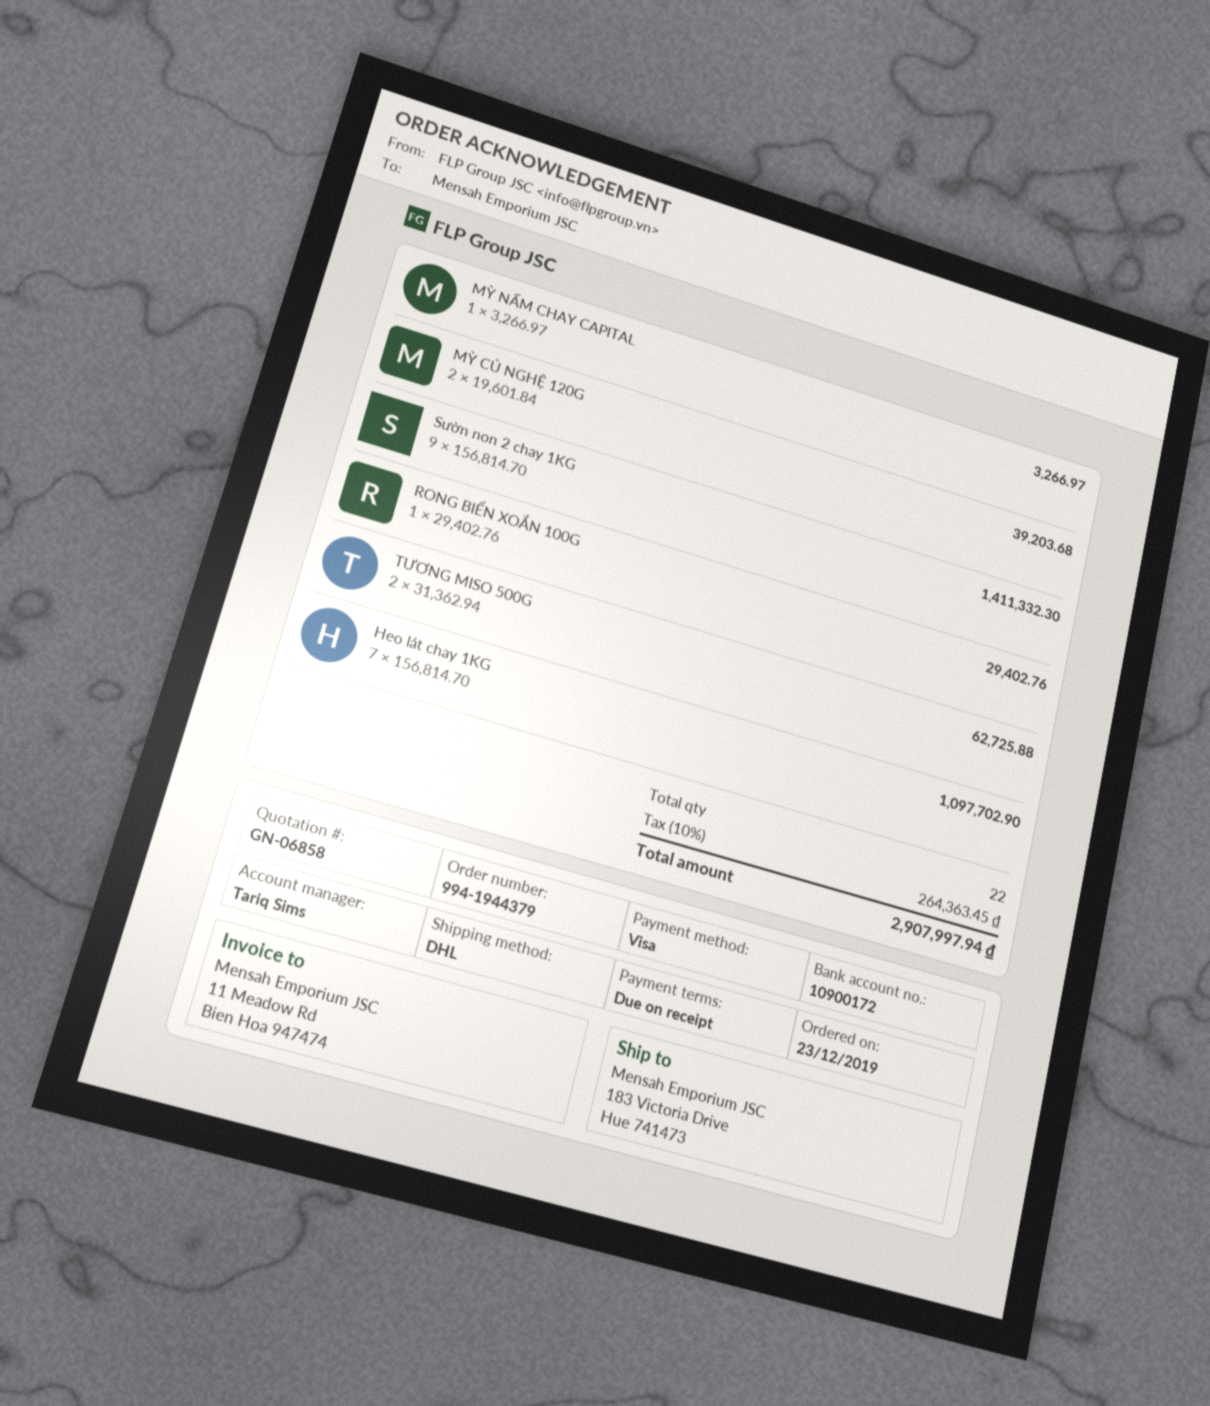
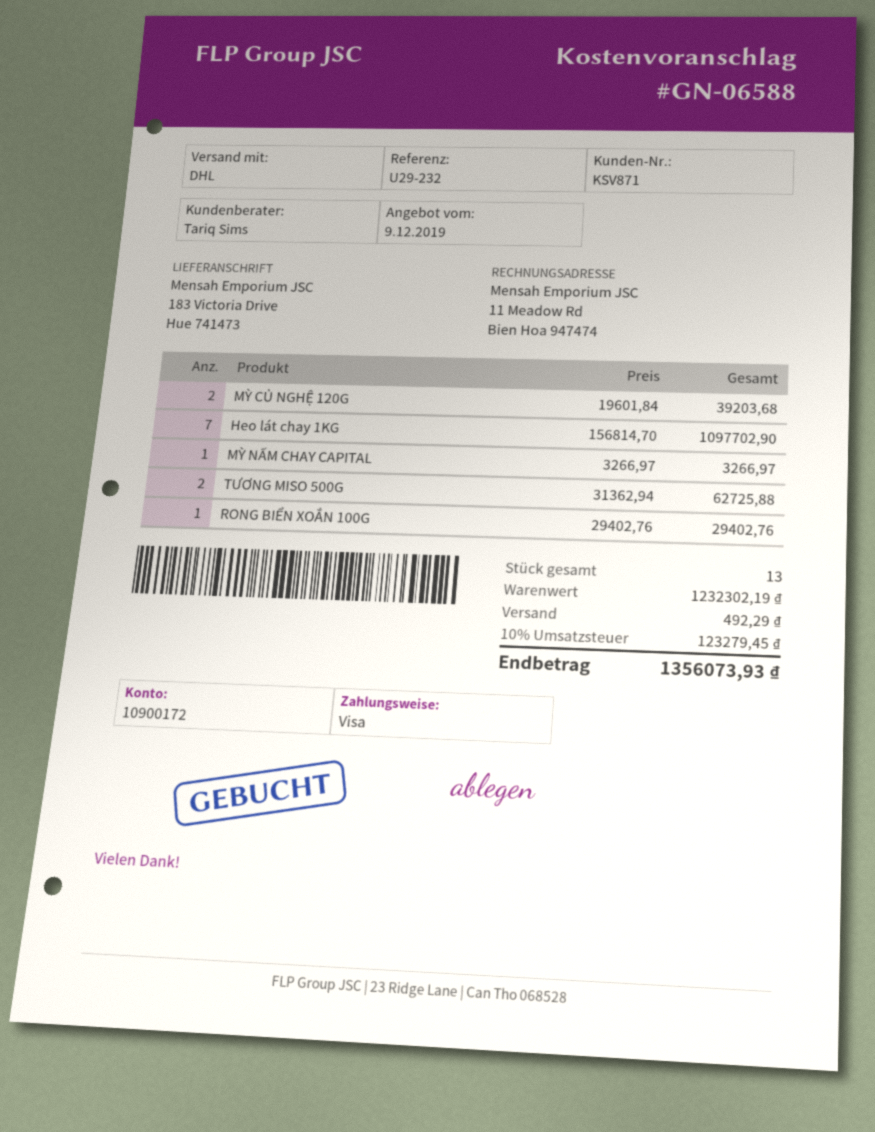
quote number: GN-06858 -> GN-06588
Sườn non 2 chay 1KG: 9 x 156814.70 = 1411332.30 -> none
total quantity: 22 -> 13
shipping: none -> 492.29
tax: 10% = 264363.45 -> 10% = 123279.45
total: 2907997.94 -> 1356073.93

